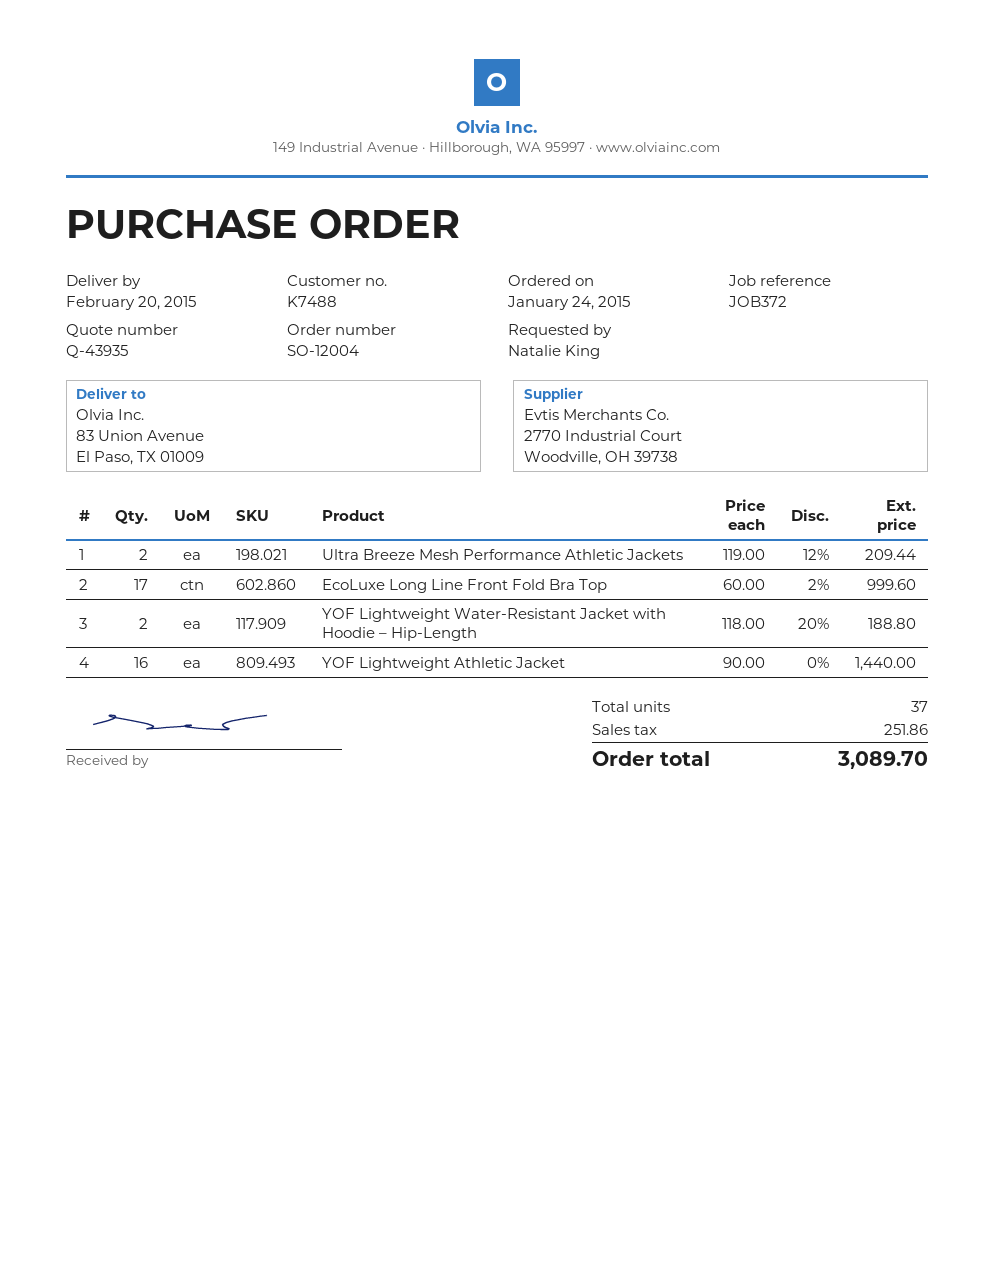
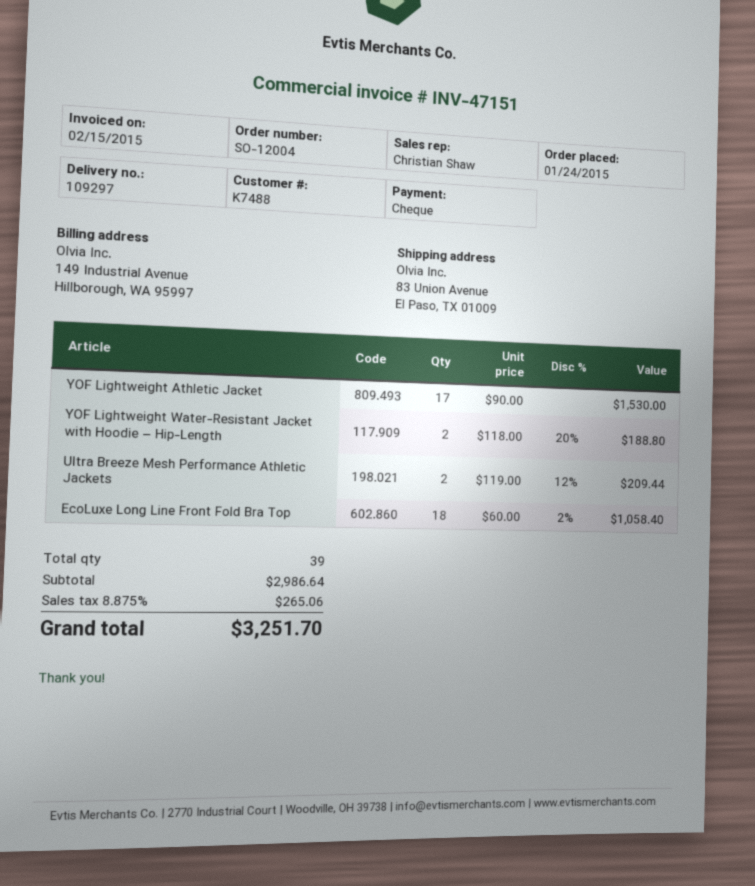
EcoLuxe Long Line Front Fold Bra Top: 17 x 60.00 - 2% = 999.60 -> 18 x 60.00 - 2% = 1058.40
YOF Lightweight Athletic Jacket: 16 x 90.00 = 1440.00 -> 17 x 90.00 = 1530.00
total quantity: 37 -> 39
tax: 251.86 -> 265.06
total: 3089.70 -> 3251.70

